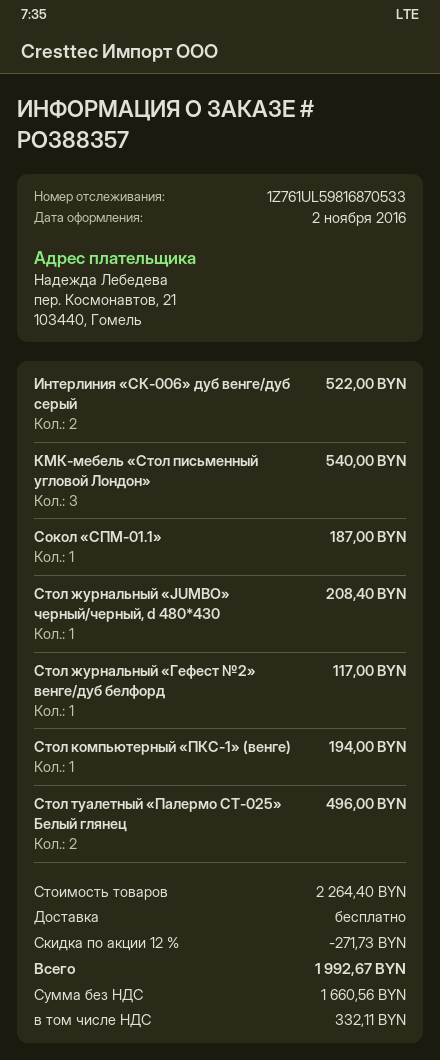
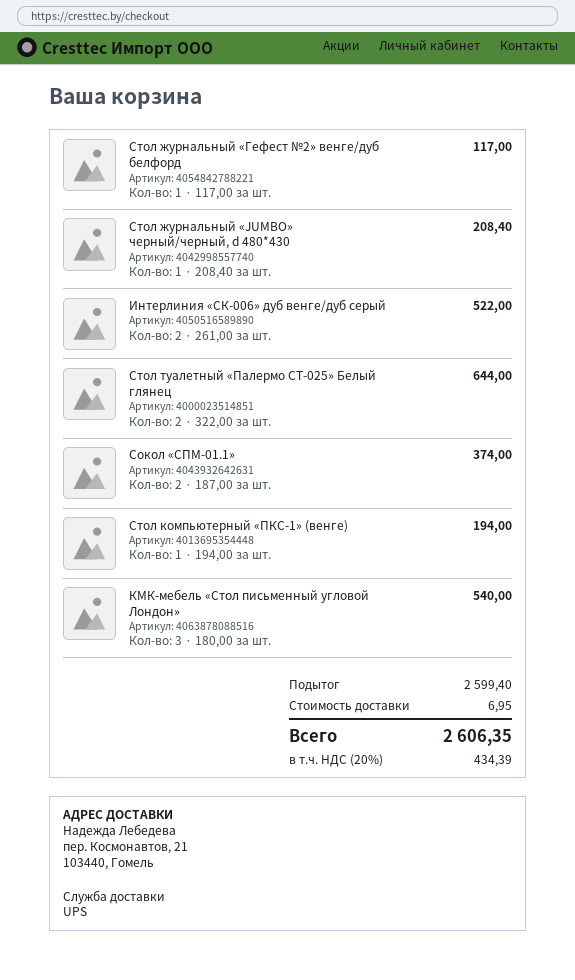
Сокол «СПМ-01.1»: 1 for 187.00 -> 2 for 374.00
Стол туалетный «Палермо СТ-025» Белый глянец: 2 for 496.00 -> 2 for 644.00
subtotal: 2264.40 -> 2599.40
discount: 12% = 271.73 -> none
shipping: 0.00 -> 6.95
tax: 332.11 -> 434.39
total: 1992.67 -> 2606.35

